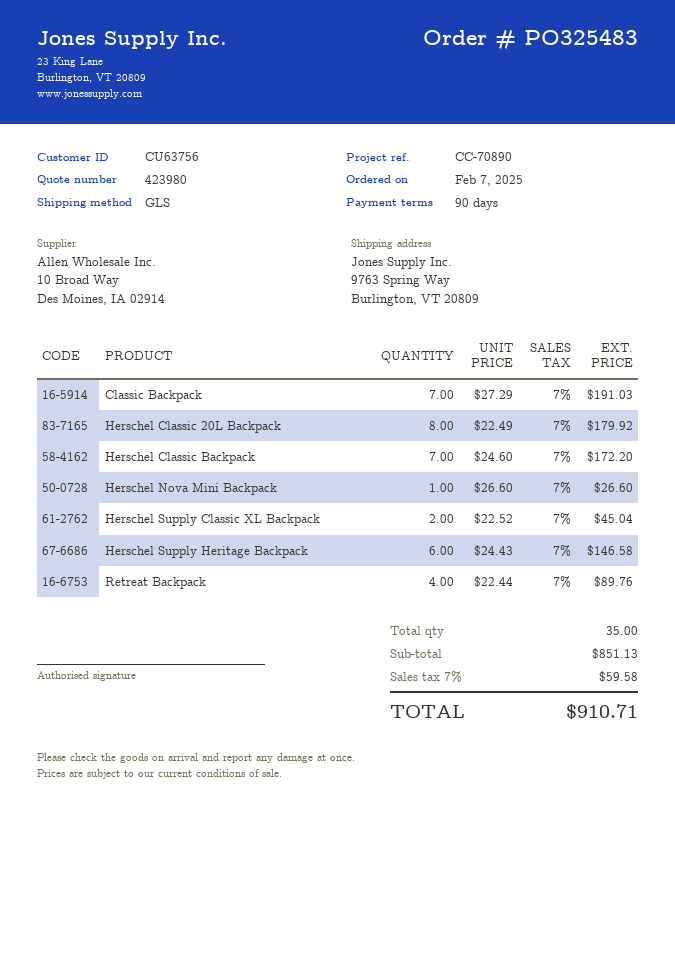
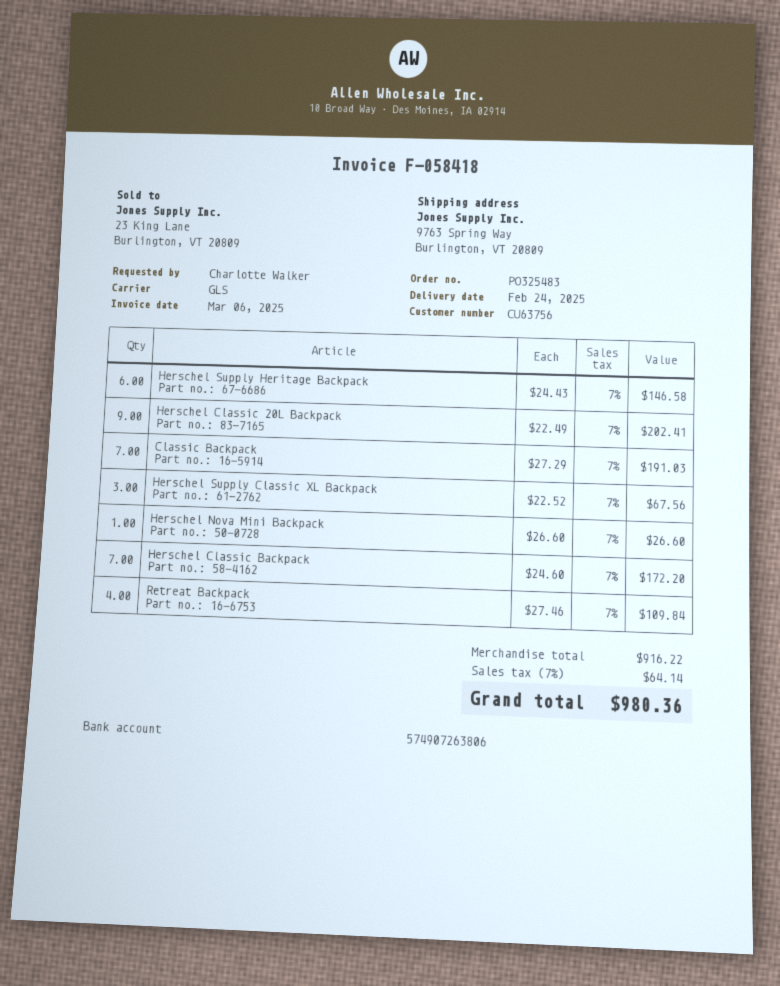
Herschel Classic 20L Backpack: 8 x 22.49 = 179.92 -> 9 x 22.49 = 202.41
Herschel Supply Classic XL Backpack: 2 x 22.52 = 45.04 -> 3 x 22.52 = 67.56
Retreat Backpack: 4 x 22.44 = 89.76 -> 4 x 27.46 = 109.84
subtotal: 851.13 -> 916.22
tax: 7% = 59.58 -> 7% = 64.14
total: 910.71 -> 980.36

